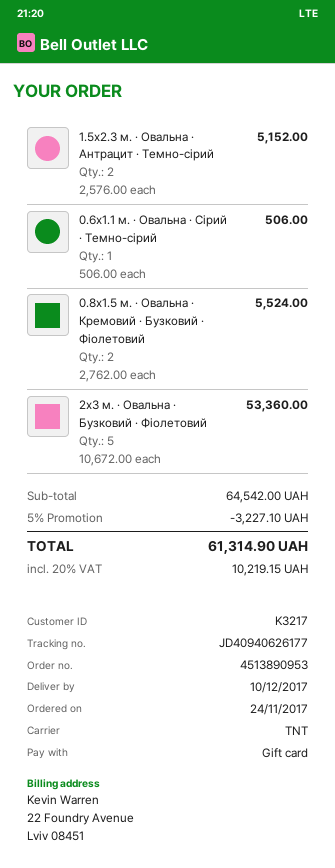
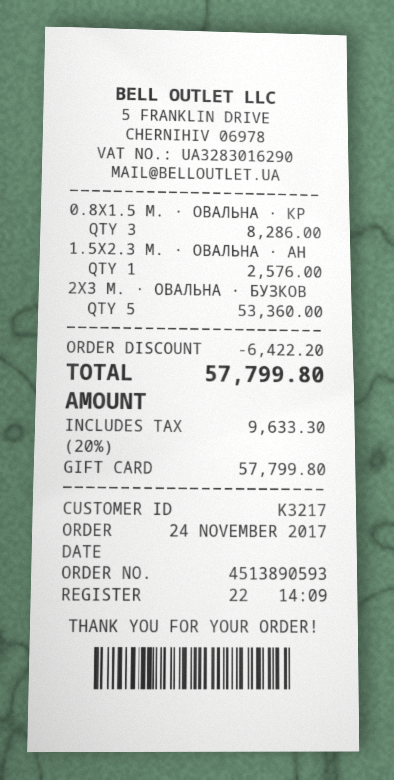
order number: 4513890953 -> 4513890593
1.5x2.3 м. · Овальна · Антрацит · Темно-сірий: 2 for 5152.00 -> 1 for 2576.00
0.6x1.1 м. · Овальна · Сірий · Темно-сірий: 1 for 506.00 -> none
0.8x1.5 м. · Овальна · Кремовий · Бузковий · Фіолетовий: 2 for 5524.00 -> 3 for 8286.00
discount: 3227.10 -> 6422.20
tax: 20% = 10219.15 -> 20% = 9633.30
total: 61314.90 -> 57799.80

